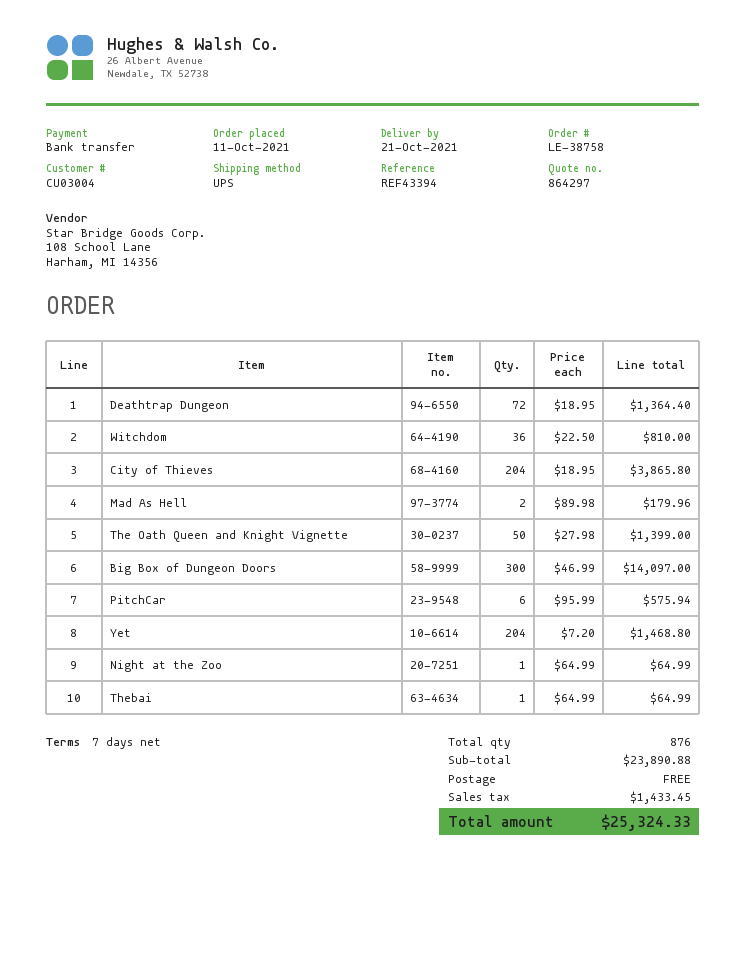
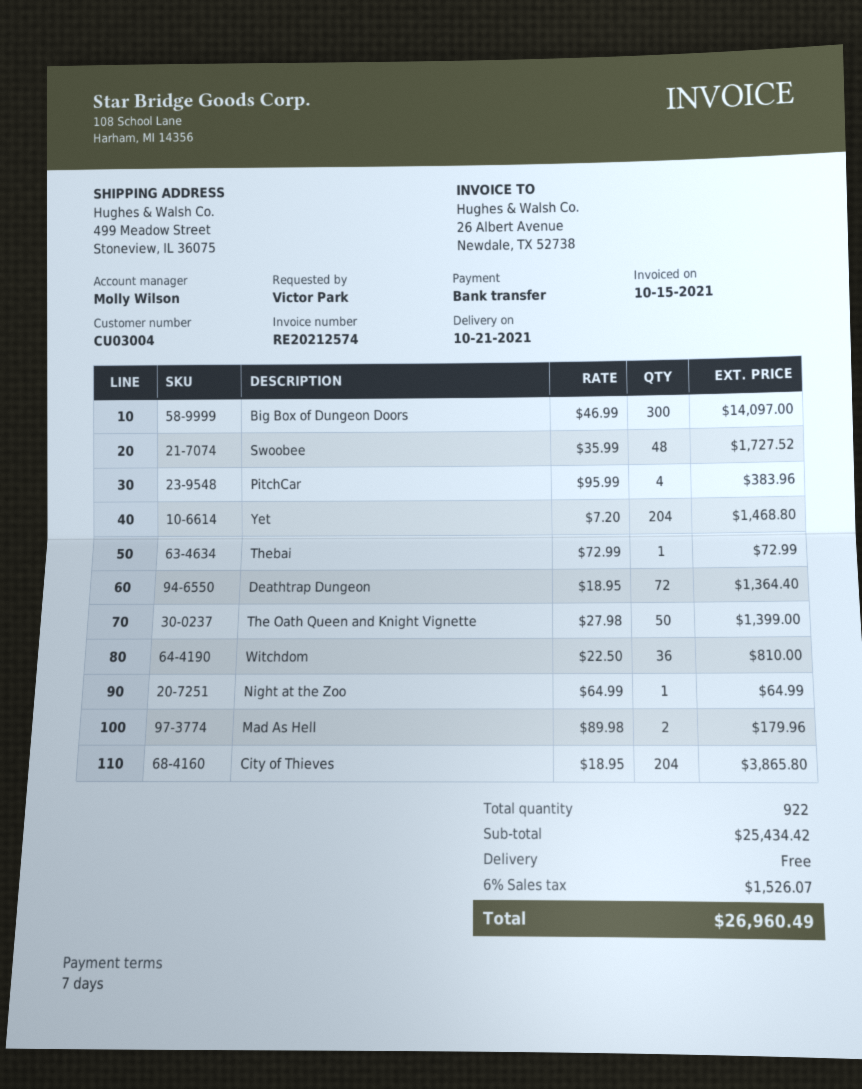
PitchCar: 6 x 95.99 = 575.94 -> 4 x 95.99 = 383.96
Thebai: 1 x 64.99 = 64.99 -> 1 x 72.99 = 72.99
Swoobee: none -> 48 x 35.99 = 1727.52
total quantity: 876 -> 922
subtotal: 23890.88 -> 25434.42
tax: 1433.45 -> 1526.07
total: 25324.33 -> 26960.49

